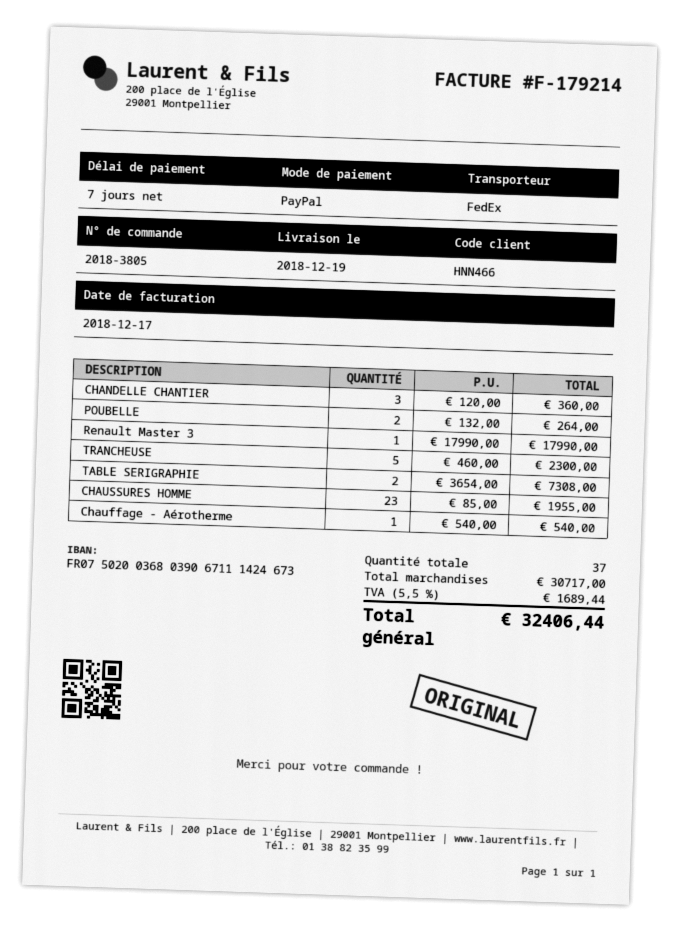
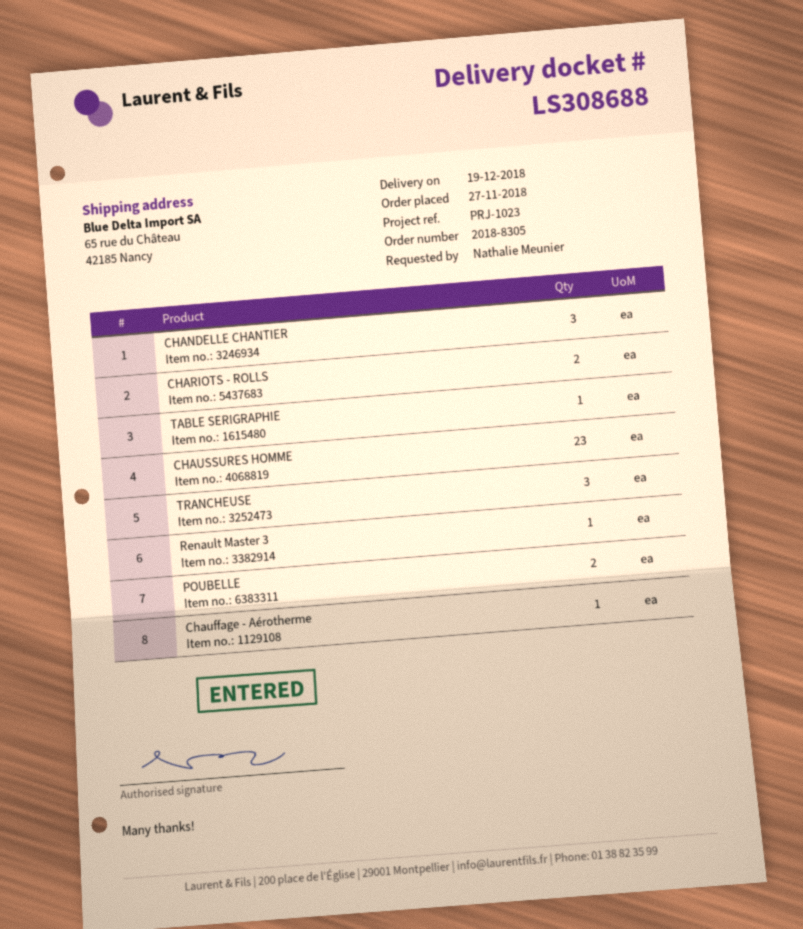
order number: 2018-3805 -> 2018-8305
TRANCHEUSE: 5 -> 3
TABLE SERIGRAPHIE: 2 -> 1
CHARIOTS - ROLLS: none -> 2

